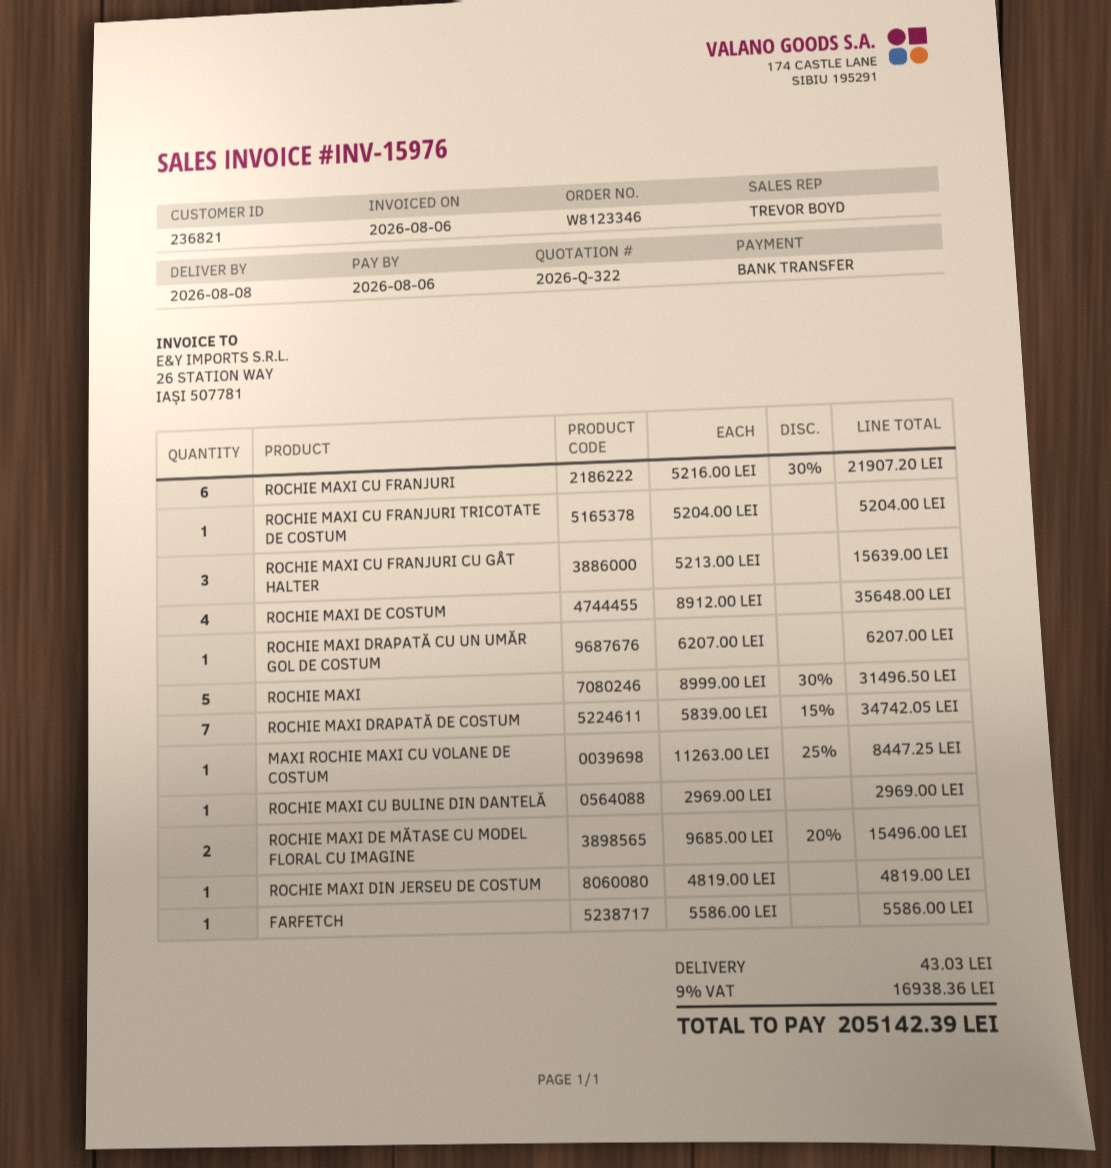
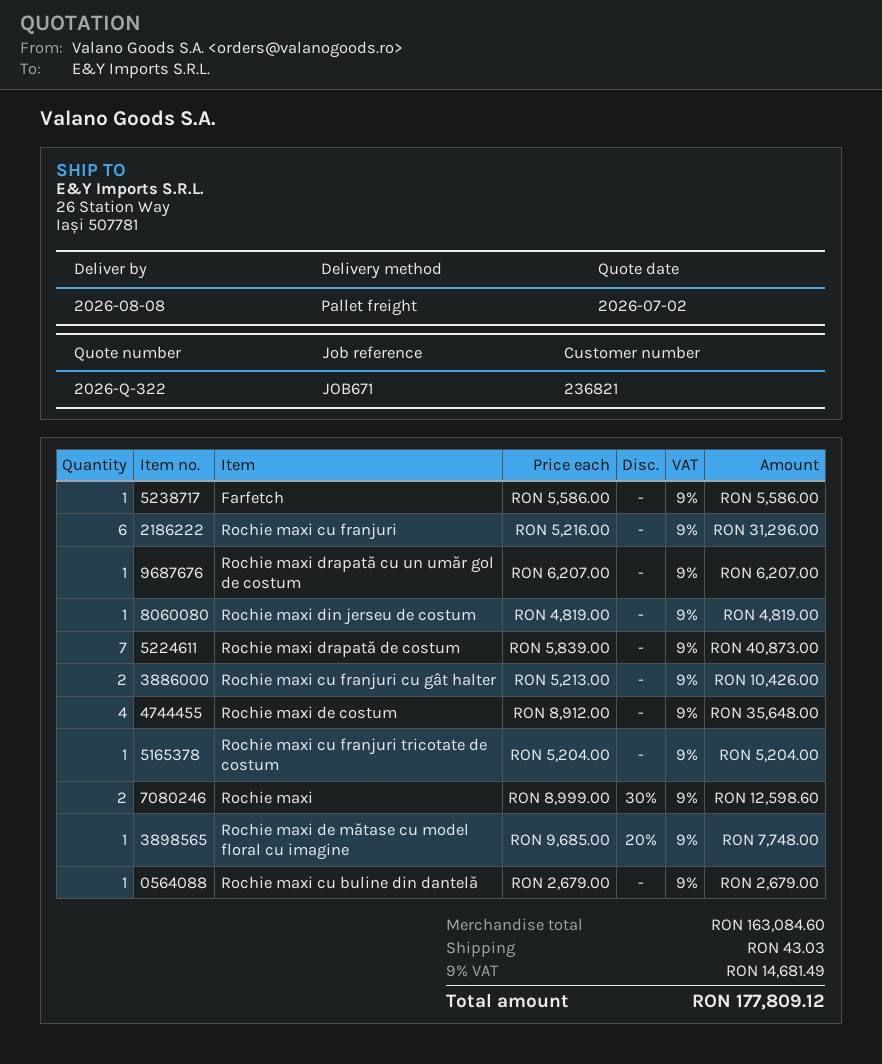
ROCHIE MAXI CU FRANJURI: 6 x 5216.00 - 30% = 21907.20 -> 6 x 5216.00 = 31296.00
ROCHIE MAXI CU FRANJURI CU GÂT HALTER: 3 x 5213.00 = 15639.00 -> 2 x 5213.00 = 10426.00
ROCHIE MAXI: 5 x 8999.00 - 30% = 31496.50 -> 2 x 8999.00 - 30% = 12598.60
ROCHIE MAXI DRAPATĂ DE COSTUM: 7 x 5839.00 - 15% = 34742.05 -> 7 x 5839.00 = 40873.00
MAXI ROCHIE MAXI CU VOLANE DE COSTUM: 1 x 11263.00 - 25% = 8447.25 -> none
ROCHIE MAXI CU BULINE DIN DANTELĂ: 1 x 2969.00 = 2969.00 -> 1 x 2679.00 = 2679.00
ROCHIE MAXI DE MĂTASE CU MODEL FLORAL CU IMAGINE: 2 x 9685.00 - 20% = 15496.00 -> 1 x 9685.00 - 20% = 7748.00
tax: 9% = 16938.36 -> 9% = 14681.49
total: 205142.39 -> 177809.12

